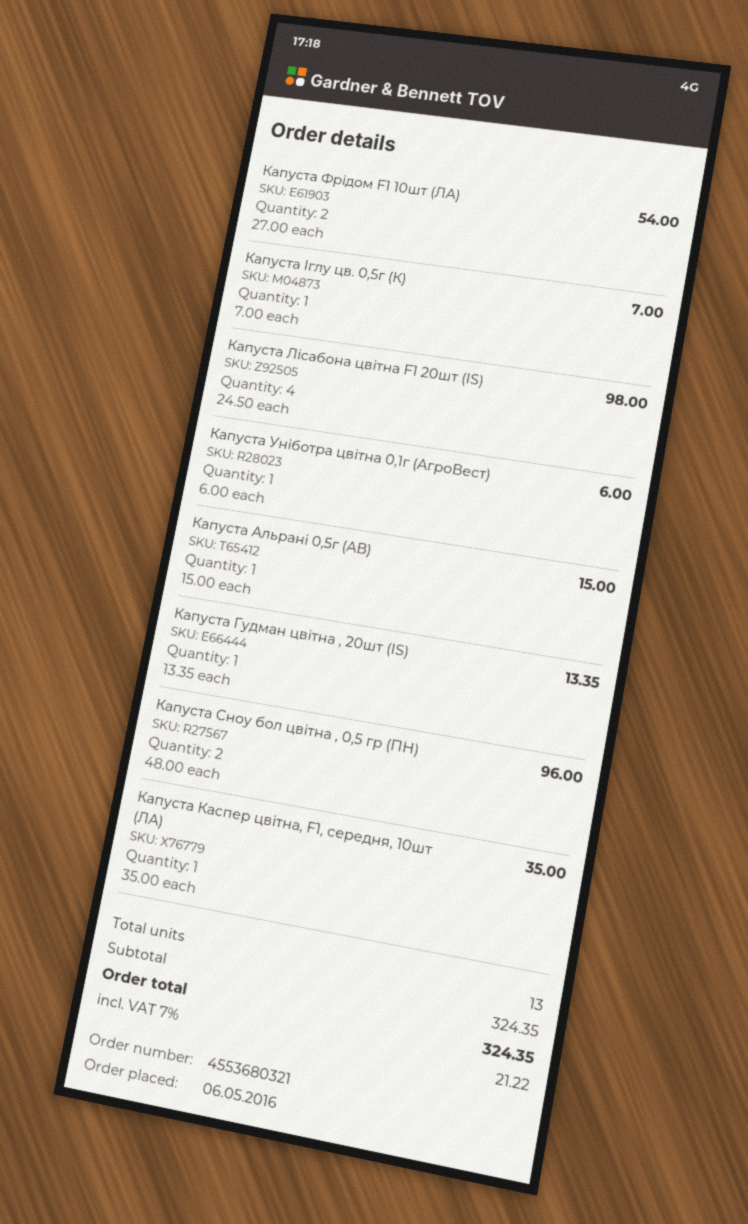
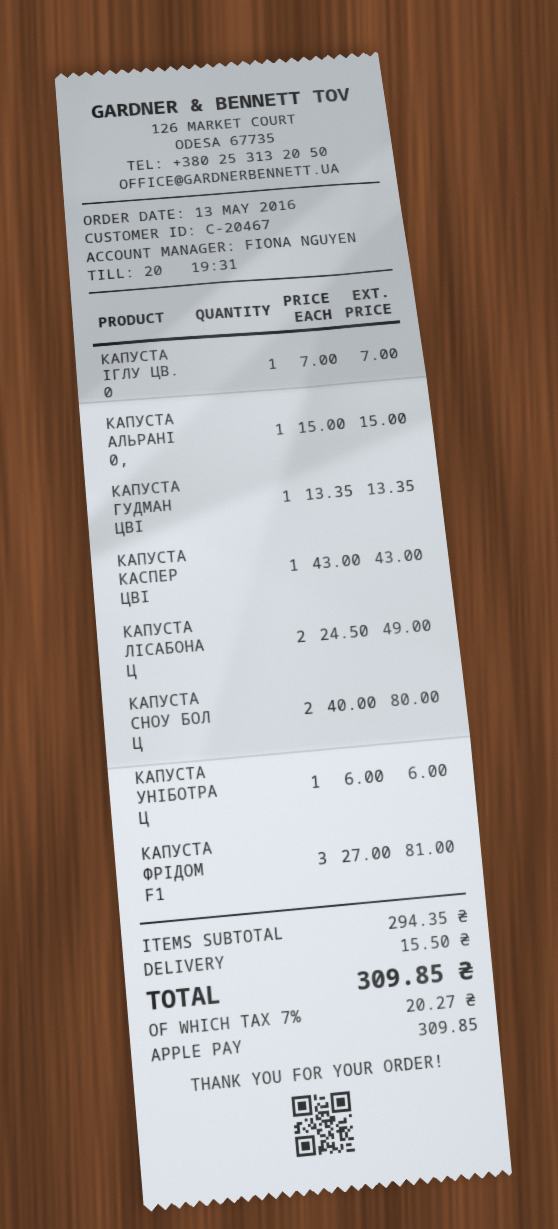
order date: 2016-05-06 -> 2016-05-13
Капуста Фрідом F1 10шт (ЛА): 2 x 27.00 = 54.00 -> 3 x 27.00 = 81.00
Капуста Лісабона цвітна F1 20шт (IS): 4 x 24.50 = 98.00 -> 2 x 24.50 = 49.00
Капуста Сноу бол цвітна , 0,5 гр (ПН): 2 x 48.00 = 96.00 -> 2 x 40.00 = 80.00
Капуста Каспер цвітна, F1, середня, 10шт (ЛА): 1 x 35.00 = 35.00 -> 1 x 43.00 = 43.00
subtotal: 324.35 -> 294.35
shipping: none -> 15.50
tax: 7% = 21.22 -> 7% = 20.27
total: 324.35 -> 309.85

